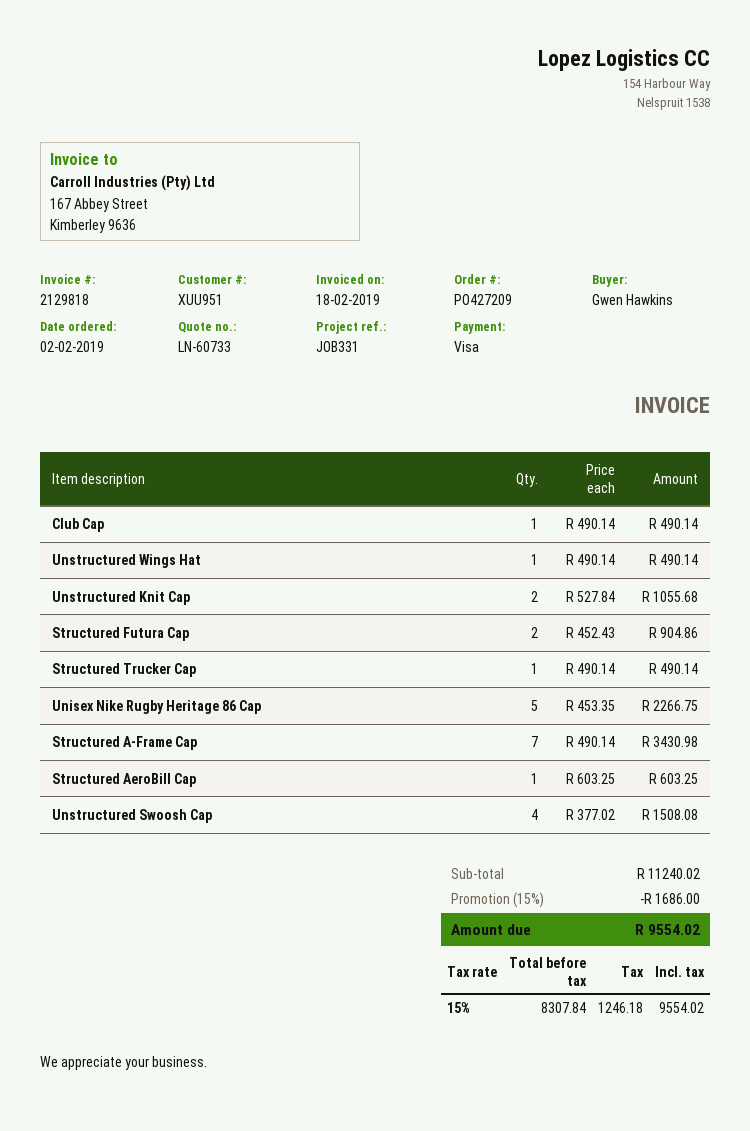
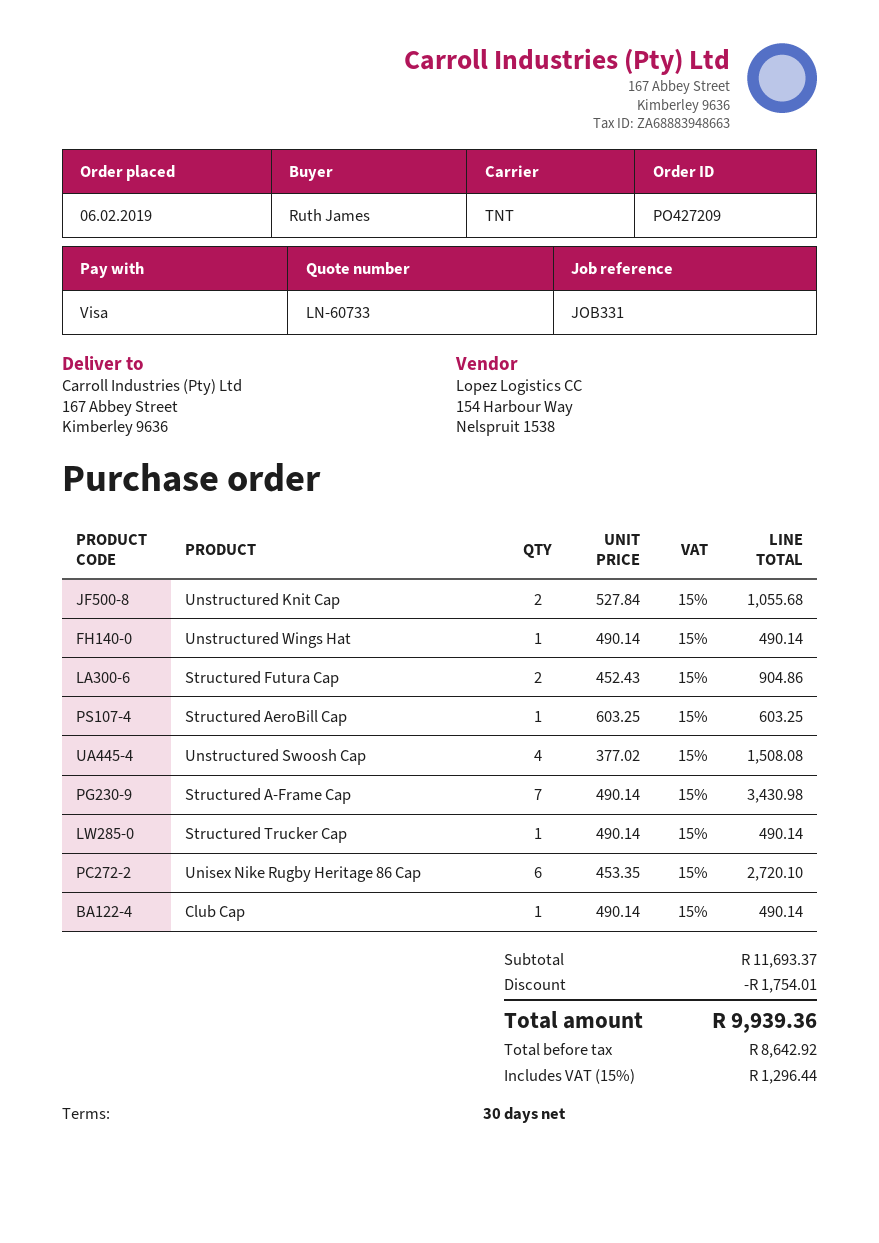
order date: 2019-02-02 -> 2019-02-06
ordered by: Gwen Hawkins -> Ruth James
Unisex Nike Rugby Heritage 86 Cap: 5 x 453.35 = 2266.75 -> 6 x 453.35 = 2720.10
subtotal: 11240.02 -> 11693.37
discount: 1686.00 -> 1754.01
net: 8307.84 -> 8642.92
tax: 15% = 1246.18 -> 15% = 1296.44
total: 9554.02 -> 9939.36

